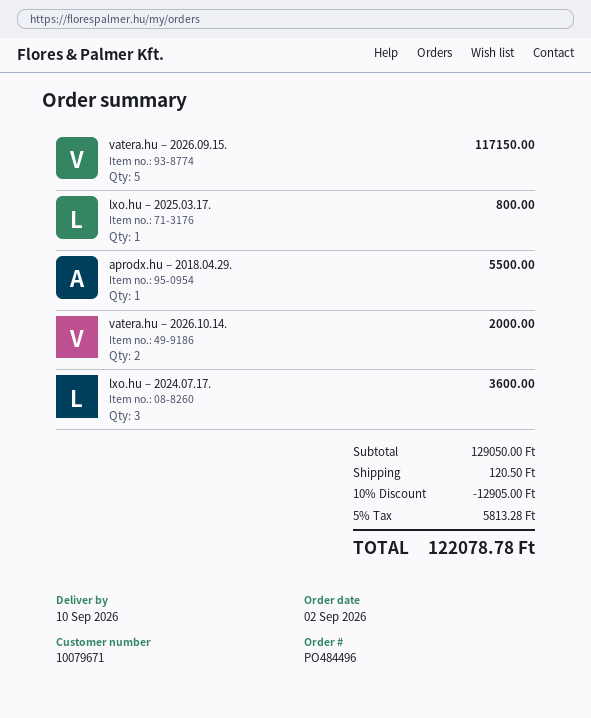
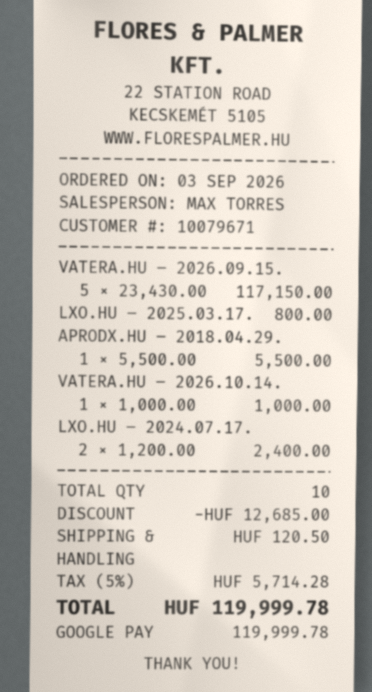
order date: 2026-09-02 -> 2026-09-03
vatera.hu – 2026.10.14.: 2 for 2000.00 -> 1 for 1000.00
lxo.hu – 2024.07.17.: 3 for 3600.00 -> 2 for 2400.00
discount: 12905.00 -> 12685.00
tax: 5% = 5813.28 -> 5% = 5714.28
total: 122078.78 -> 119999.78

